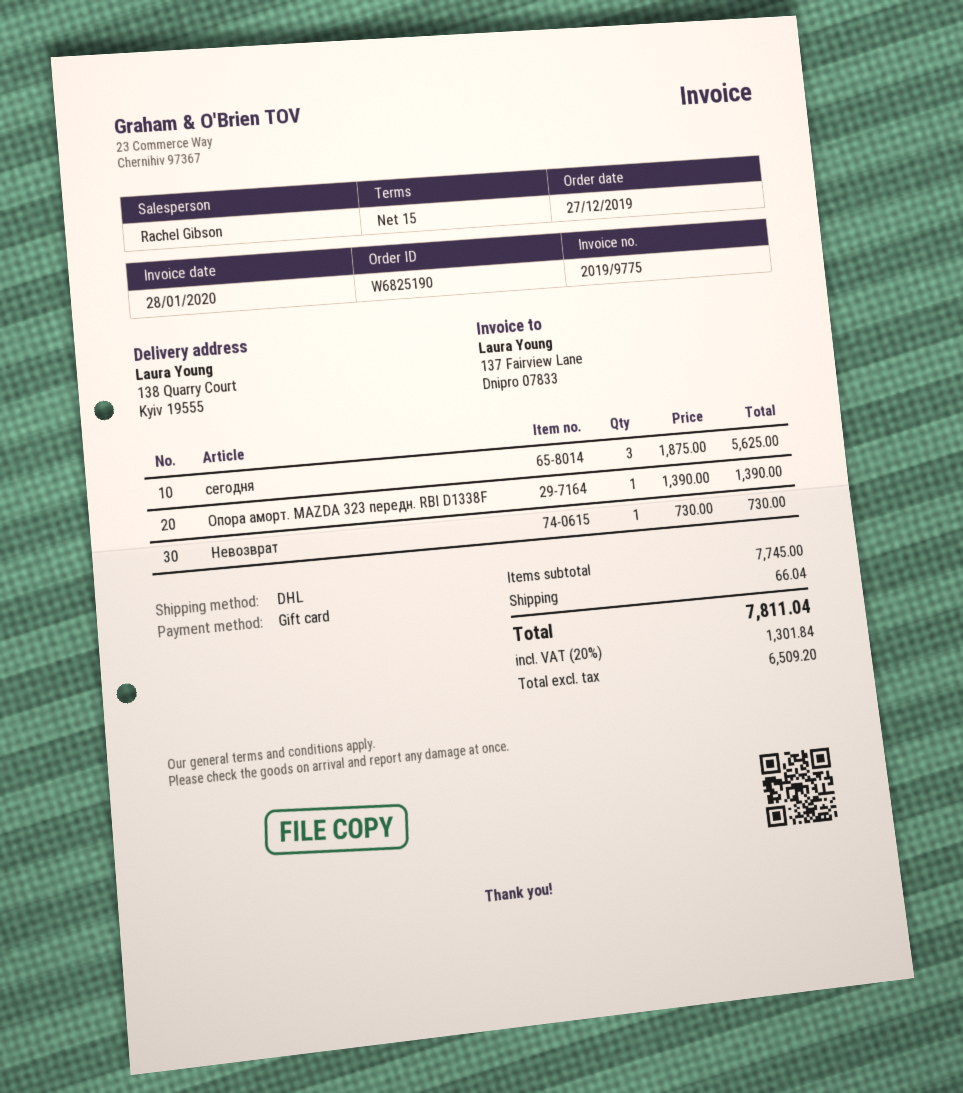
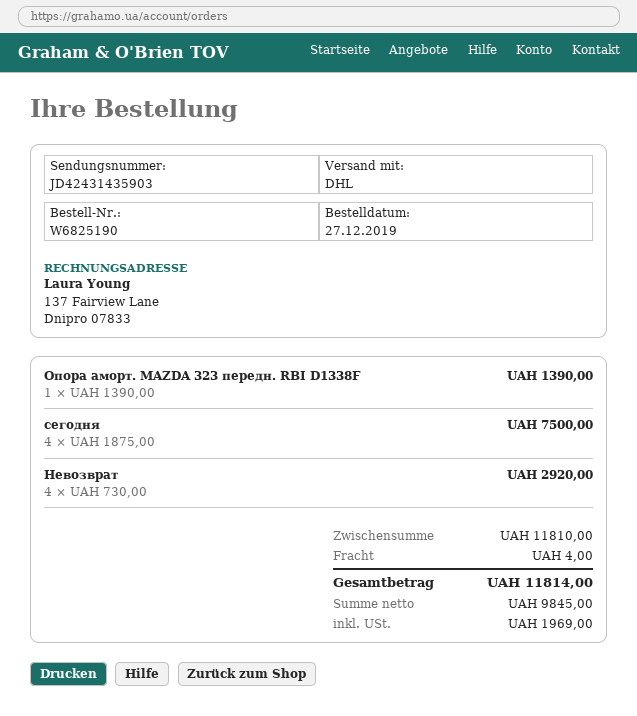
сегодня: 3 x 1875.00 = 5625.00 -> 4 x 1875.00 = 7500.00
Невозврат: 1 x 730.00 = 730.00 -> 4 x 730.00 = 2920.00
subtotal: 7745.00 -> 11810.00
shipping: 66.04 -> 4.00
net: 6509.20 -> 9845.00
tax: 1301.84 -> 1969.00
total: 7811.04 -> 11814.00

